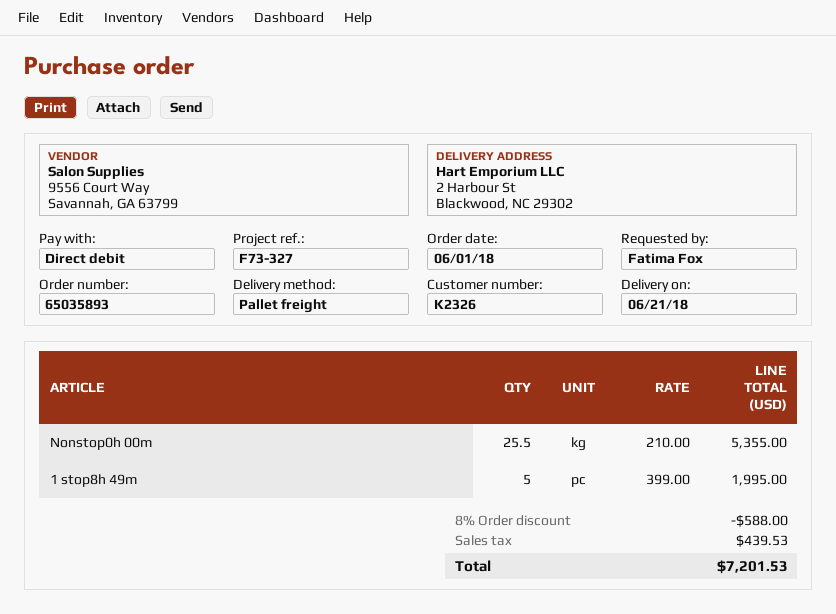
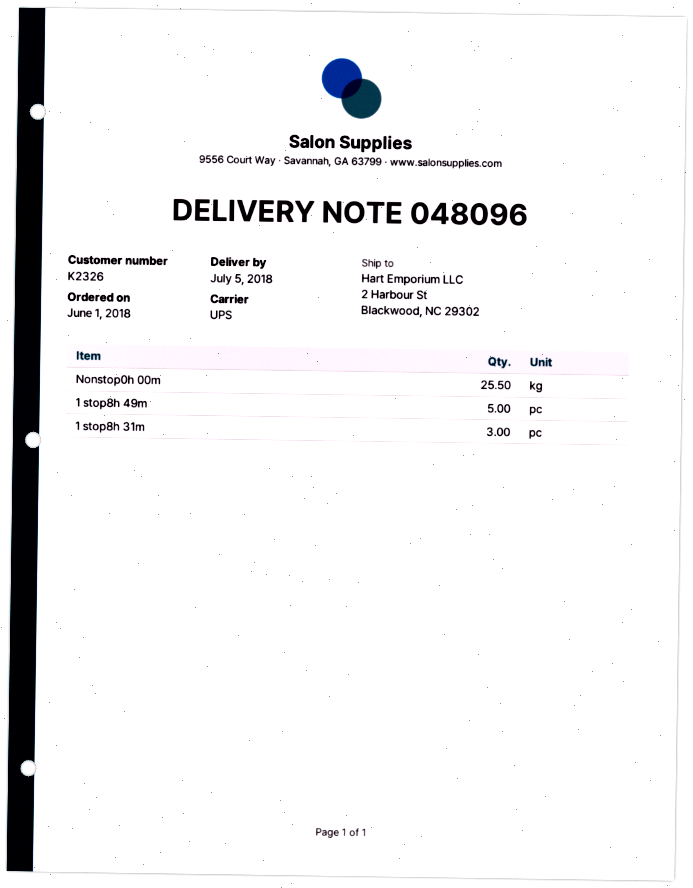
delivery date: 2018-06-21 -> 2018-07-05
shipping method: pallet freight -> UPS
1 stop8h 31m: none -> 3

